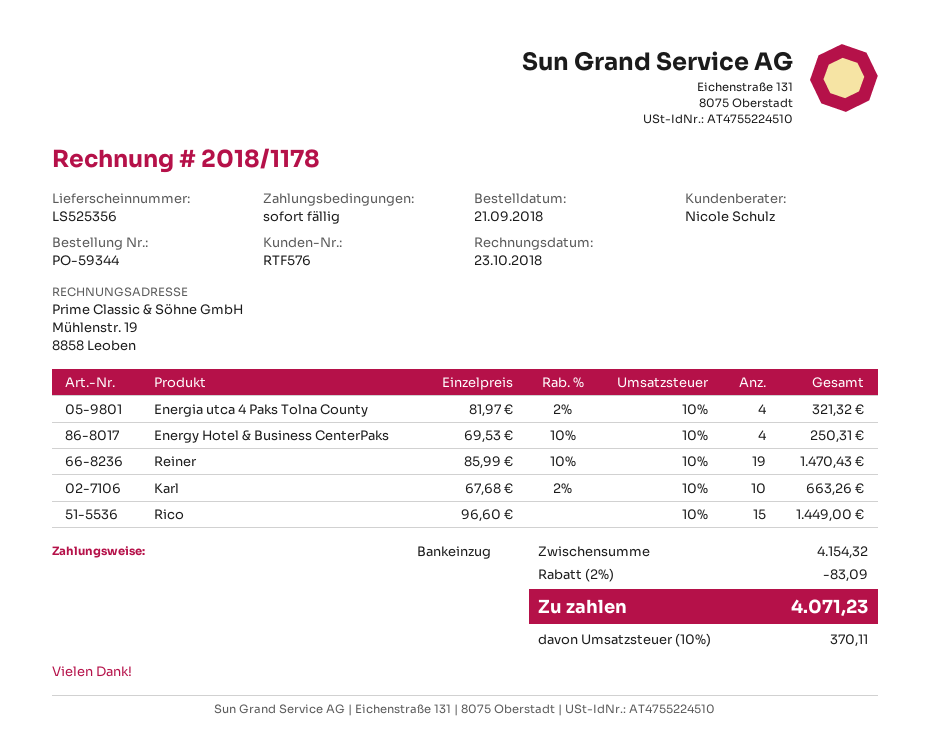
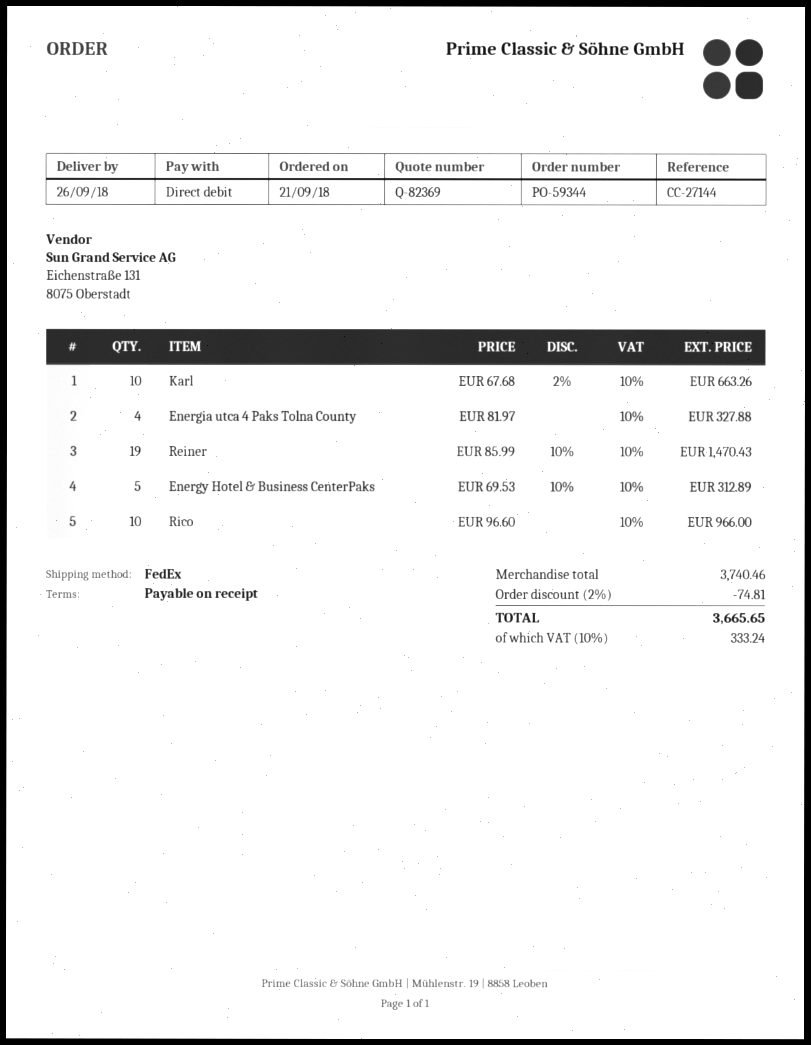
Energia utca 4 Paks Tolna County: 4 x 81.97 - 2% = 321.32 -> 4 x 81.97 = 327.88
Energy Hotel & Business CenterPaks: 4 x 69.53 - 10% = 250.31 -> 5 x 69.53 - 10% = 312.89
Rico: 15 x 96.60 = 1449.00 -> 10 x 96.60 = 966.00
subtotal: 4154.32 -> 3740.46
discount: 2% = 83.09 -> 2% = 74.81
tax: 10% = 370.11 -> 10% = 333.24
total: 4071.23 -> 3665.65

